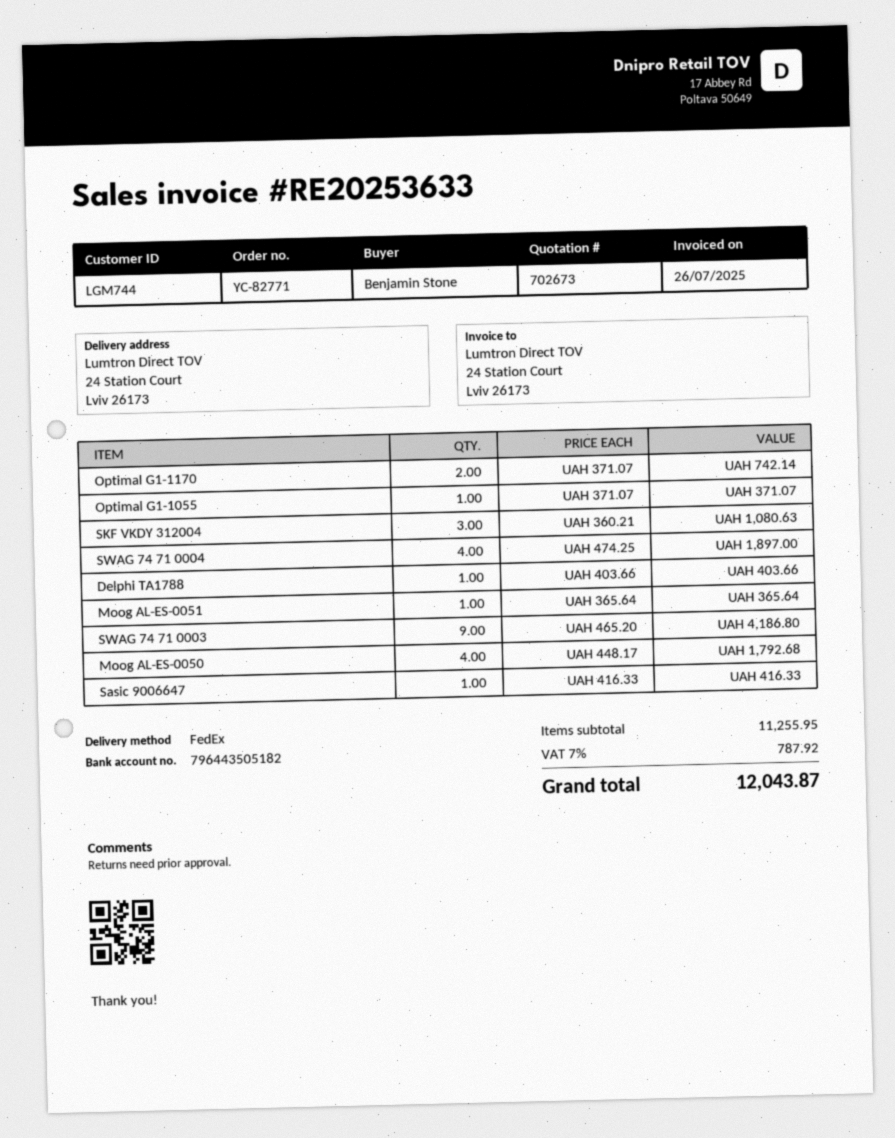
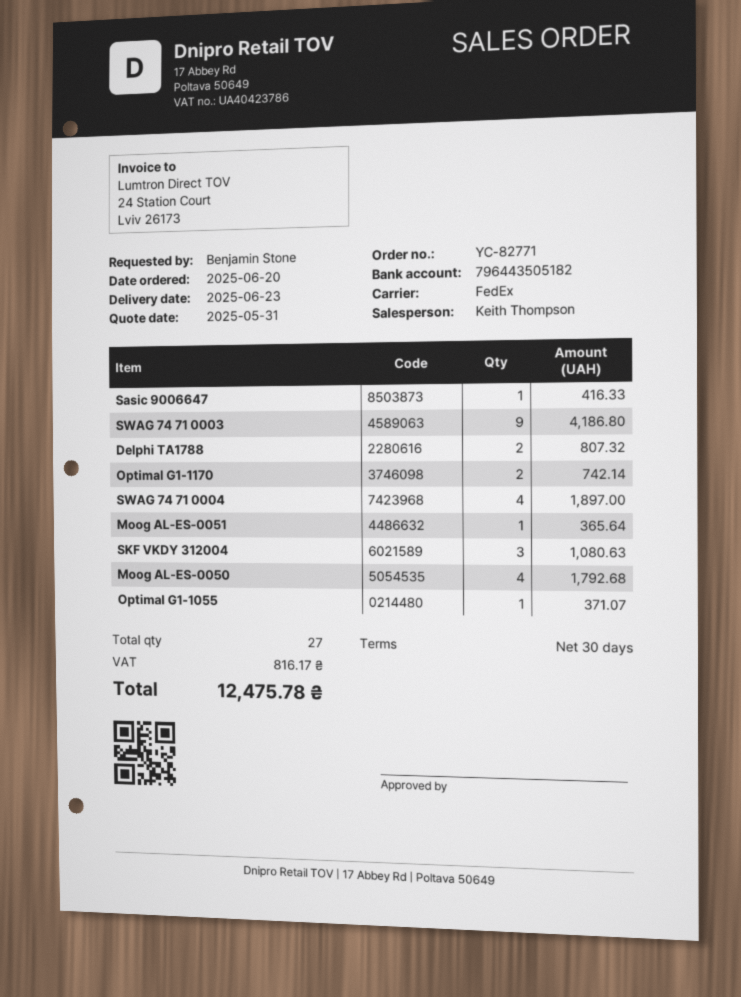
Delphi TA1788: 1 for 403.66 -> 2 for 807.32
tax: 787.92 -> 816.17
total: 12043.87 -> 12475.78

